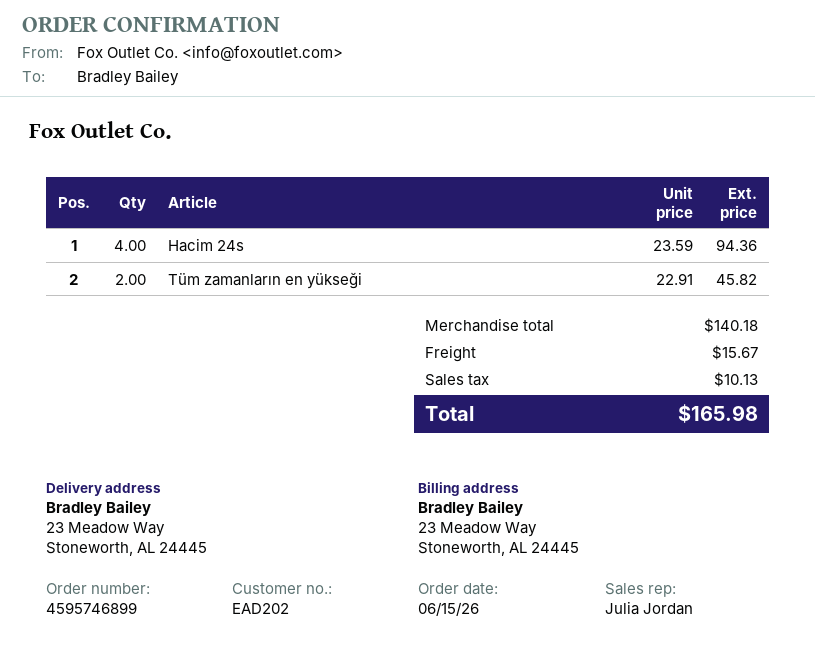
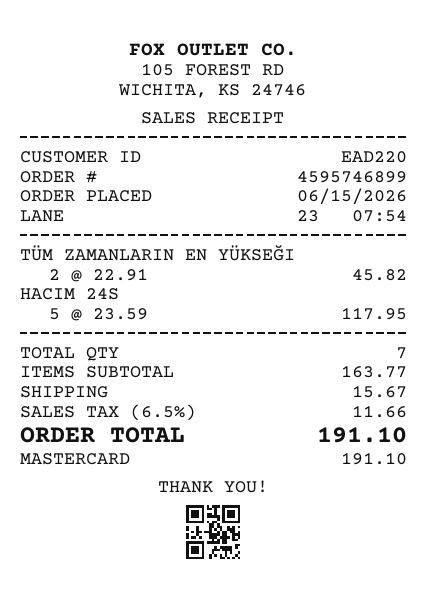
customer number: EAD202 -> EAD220
Hacim 24s: 4 x 23.59 = 94.36 -> 5 x 23.59 = 117.95
subtotal: 140.18 -> 163.77
tax: 10.13 -> 11.66
total: 165.98 -> 191.10

